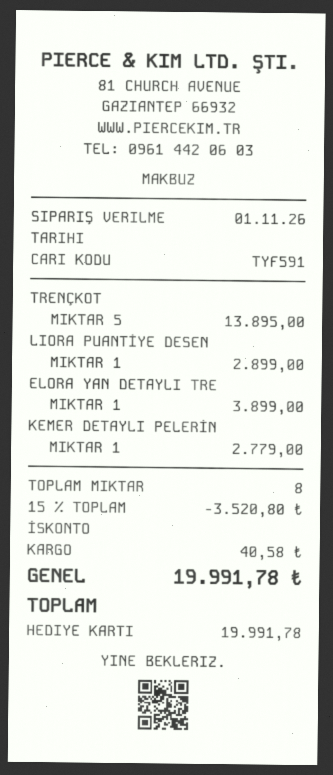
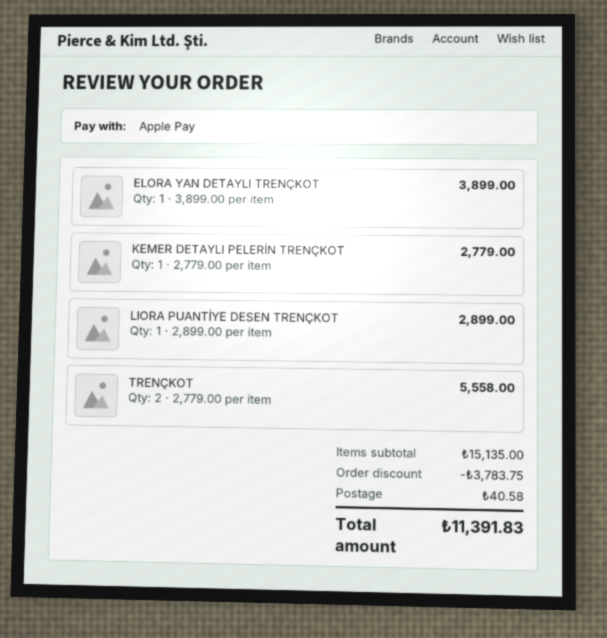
payment method: gift card -> Apple Pay
TRENÇKOT: 5 for 13895.00 -> 2 for 5558.00
discount: 3520.80 -> 3783.75
total: 19991.78 -> 11391.83

